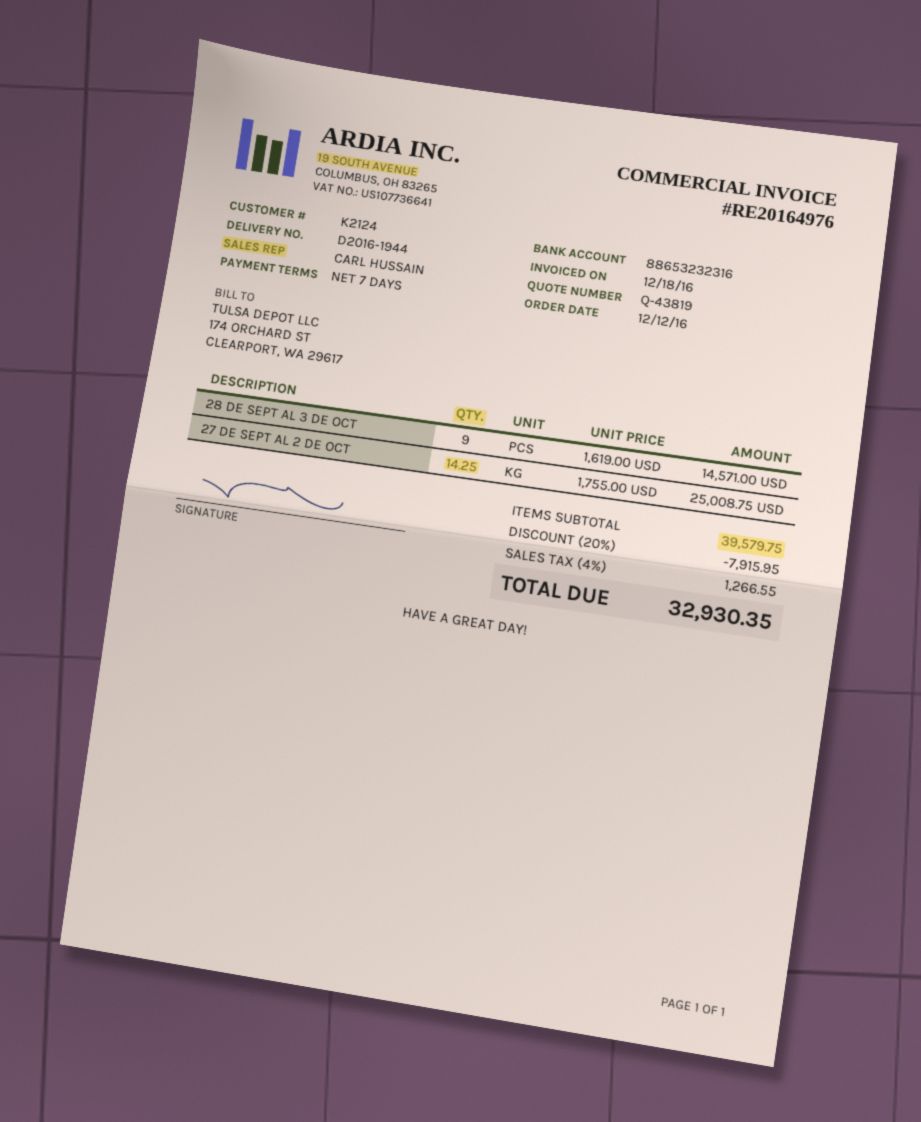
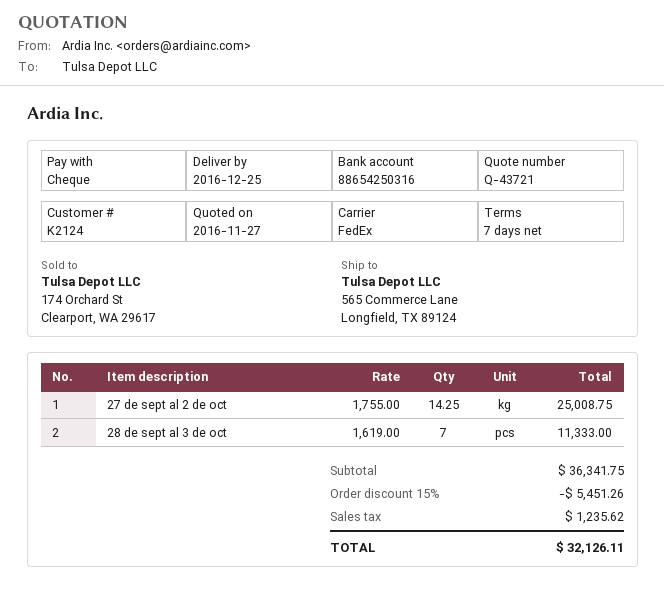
quote number: Q-43819 -> Q-43721
bank account: 88653232316 -> 88654250316
28 DE SEPT AL 3 DE OCT: 9 x 1619.00 = 14571.00 -> 7 x 1619.00 = 11333.00
subtotal: 39579.75 -> 36341.75
discount: 20% = 7915.95 -> 15% = 5451.26
tax: 1266.55 -> 1235.62
total: 32930.35 -> 32126.11

